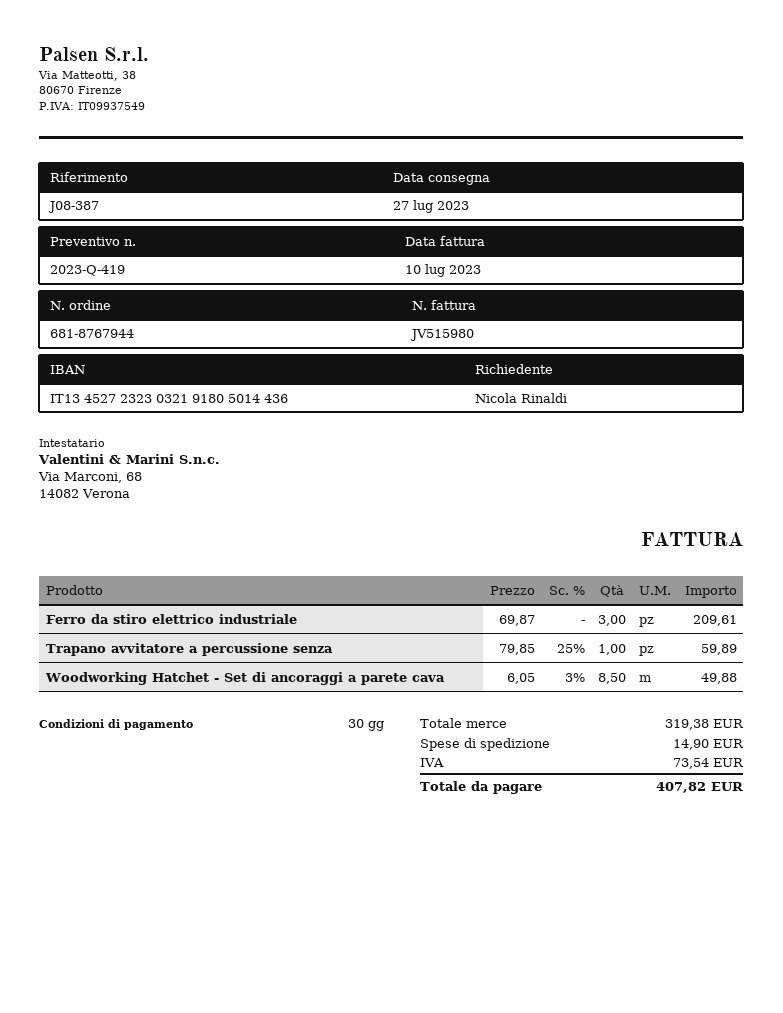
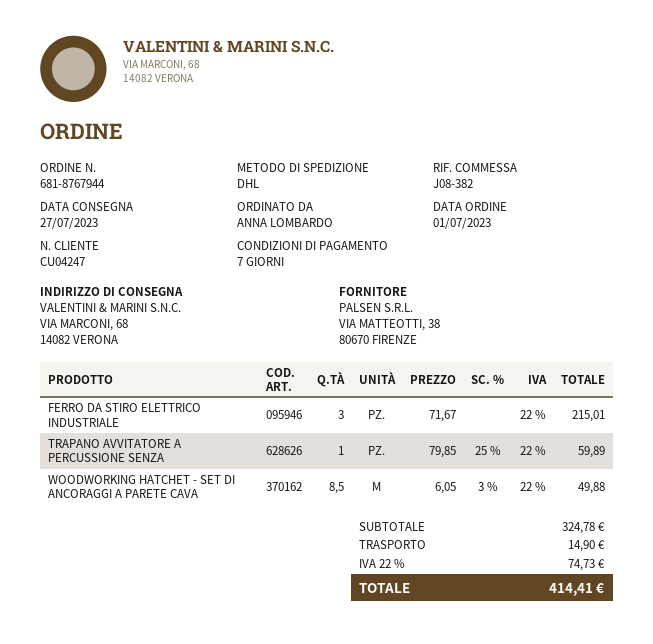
payment terms: 30 days -> 7 days
reference: J08-387 -> J08-382
ordered by: Nicola Rinaldi -> ANNA LOMBARDO
Ferro da stiro elettrico industriale: 3 x 69.87 = 209.61 -> 3 x 71.67 = 215.01
subtotal: 319.38 -> 324.78
tax: 73.54 -> 74.73
total: 407.82 -> 414.41

